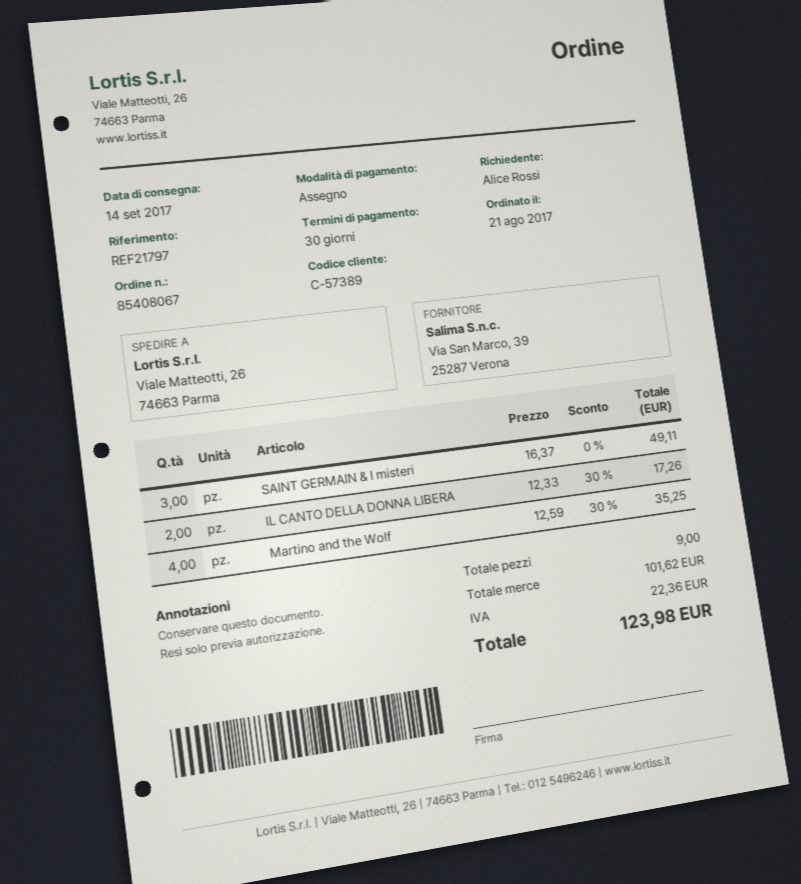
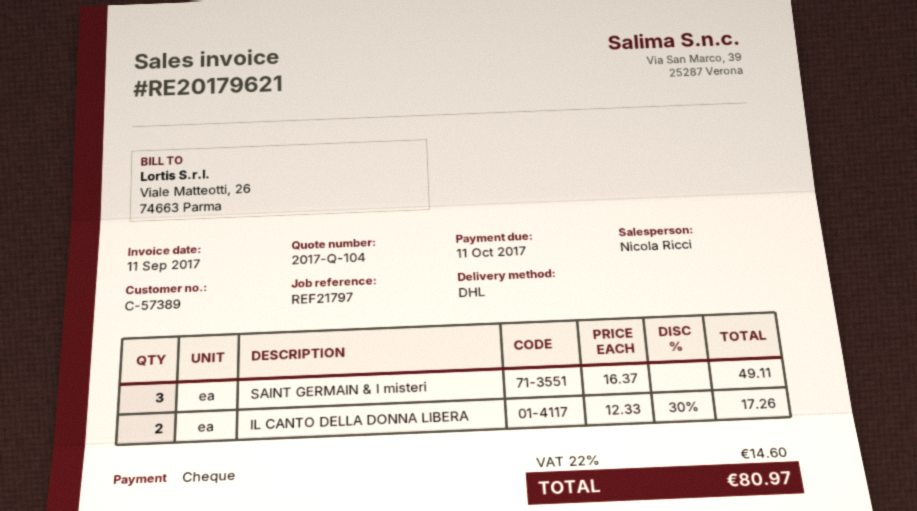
Martino and the Wolf: 4 x 12.59 - 30% = 35.25 -> none
tax: 22.36 -> 14.60
total: 123.98 -> 80.97

